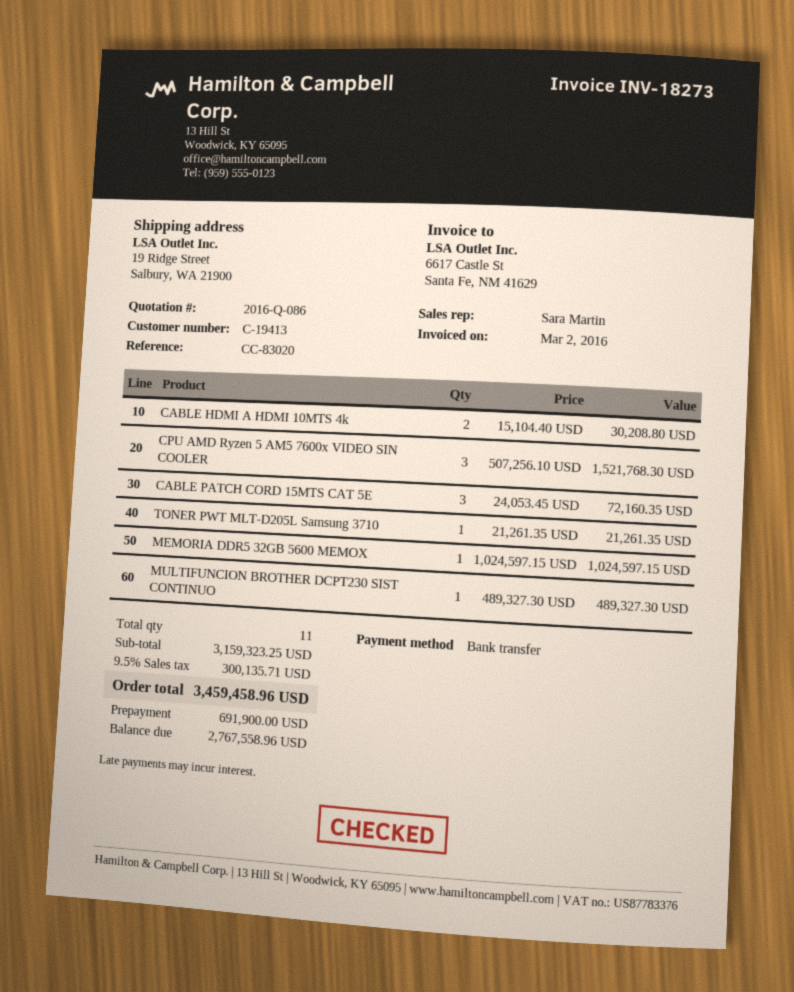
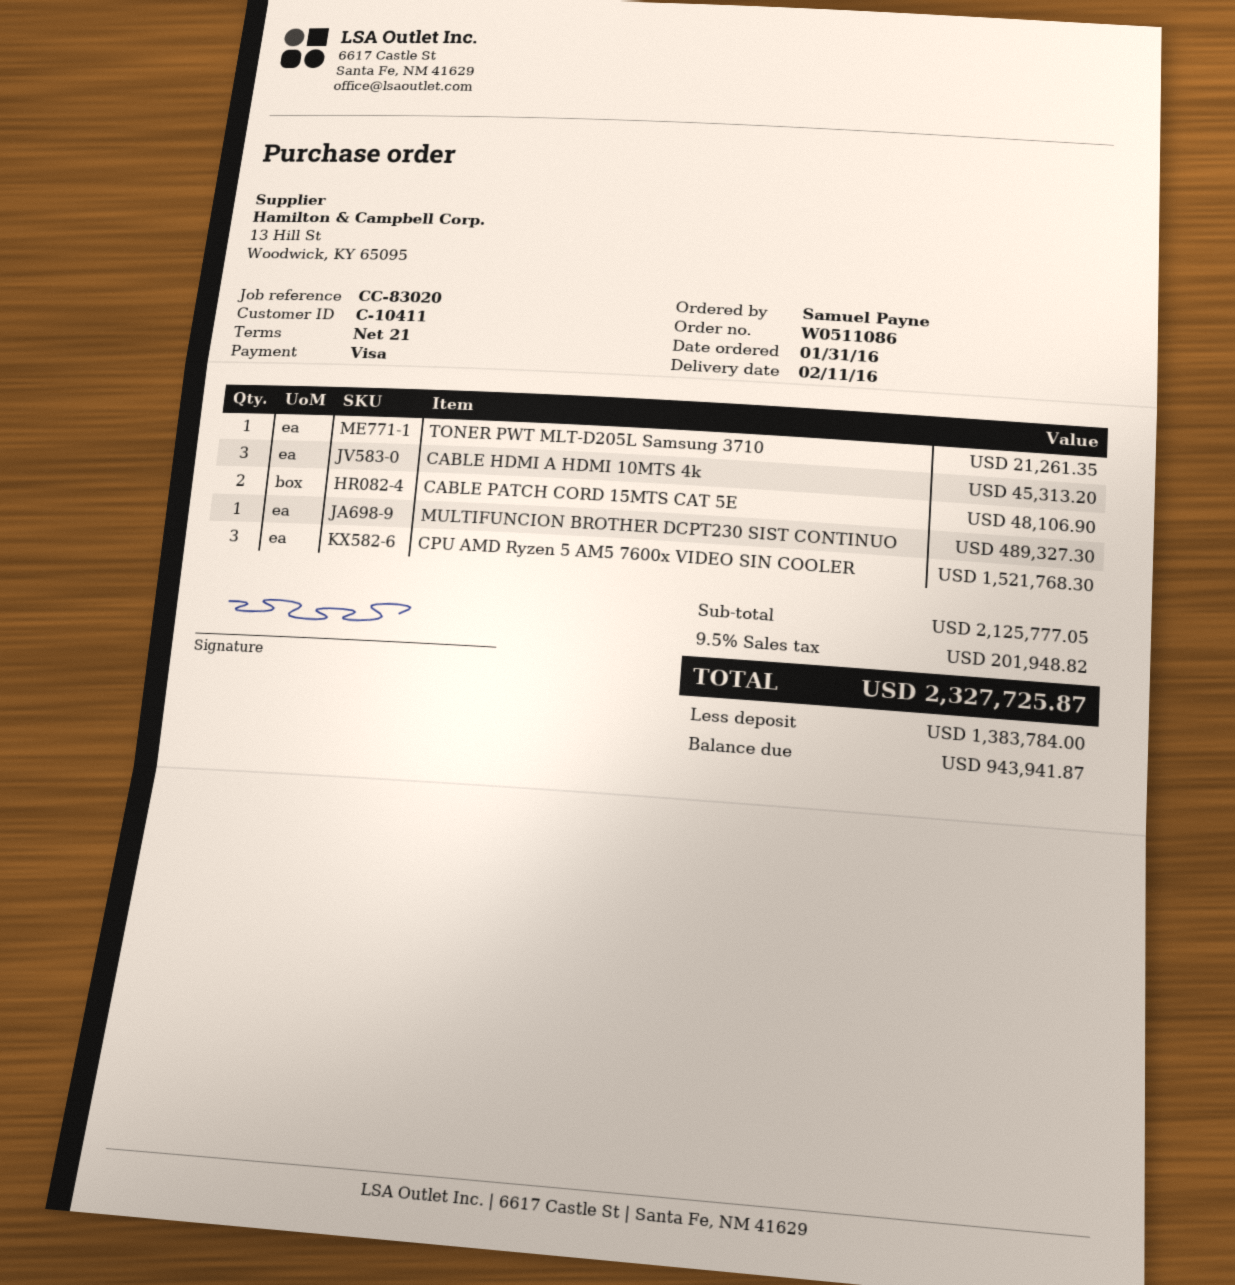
customer number: C-19413 -> C-10411
payment method: bank transfer -> Visa
CABLE HDMI A HDMI 10MTS 4k: 2 for 30208.80 -> 3 for 45313.20
CABLE PATCH CORD 15MTS CAT 5E: 3 for 72160.35 -> 2 for 48106.90
MEMORIA DDR5 32GB 5600 MEMOX: 1 for 1024597.15 -> none
subtotal: 3159323.25 -> 2125777.05
tax: 9.5% = 300135.71 -> 9.5% = 201948.82
total: 3459458.96 -> 2327725.87
deposit: 691900.00 -> 1383784.00
balance: 2767558.96 -> 943941.87

